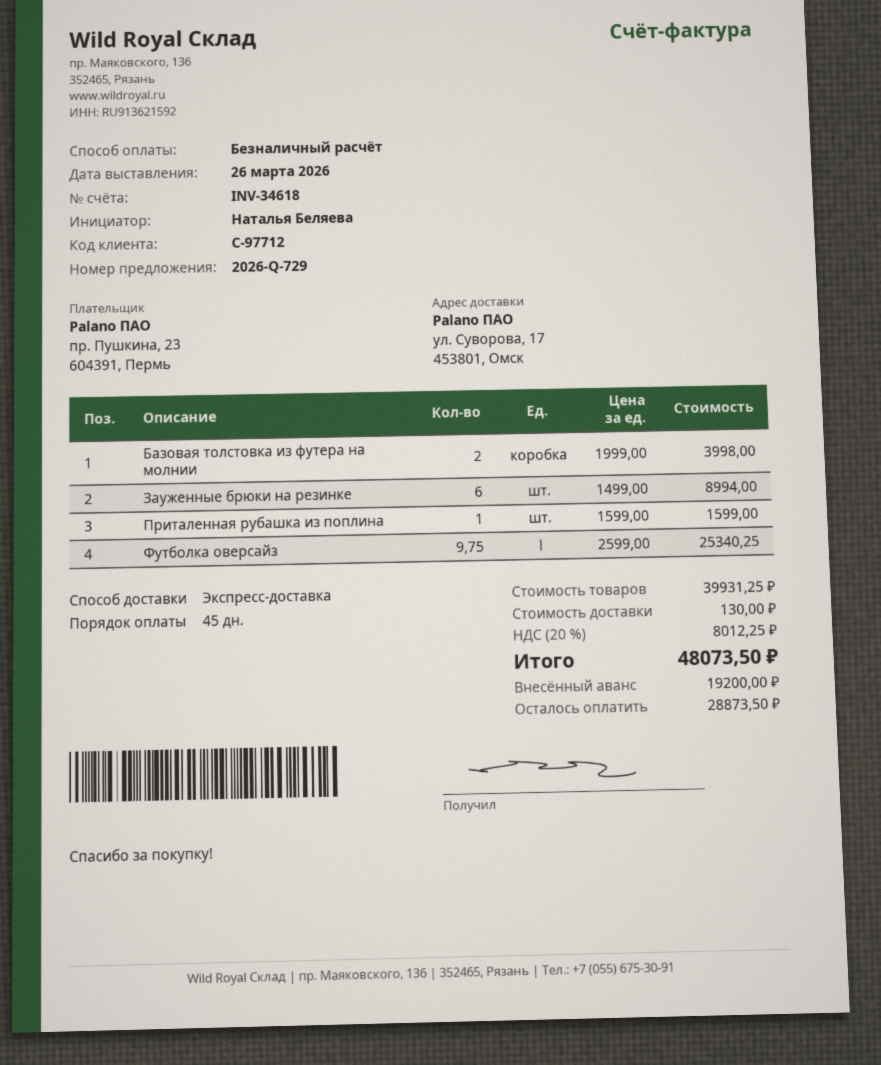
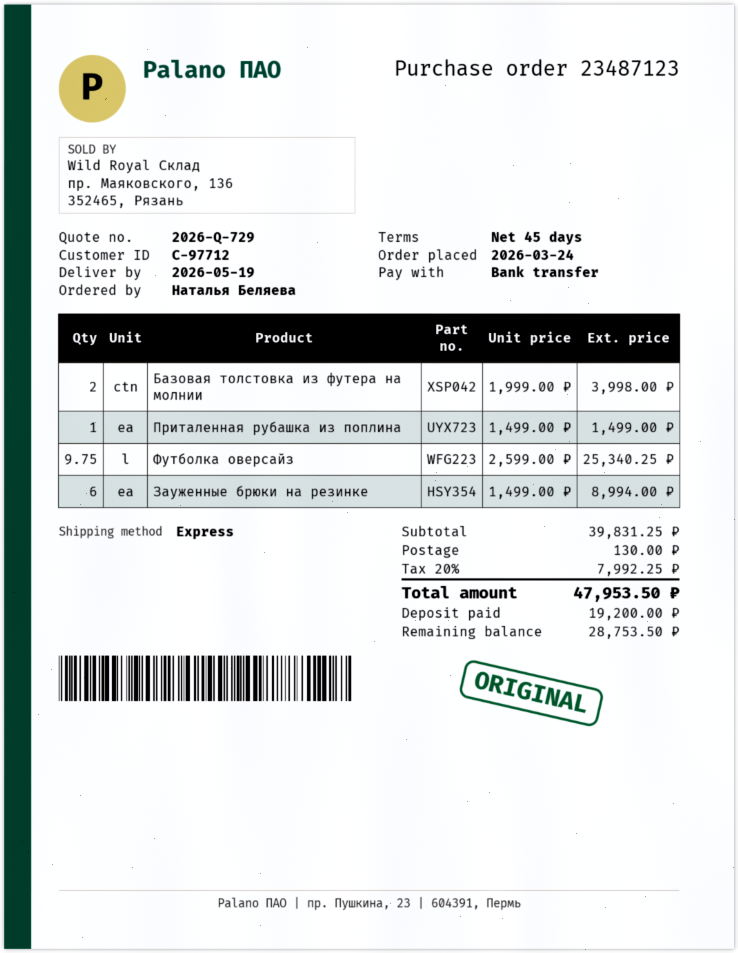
Приталенная рубашка из поплина: 1 x 1599.00 = 1599.00 -> 1 x 1499.00 = 1499.00
subtotal: 39931.25 -> 39831.25
tax: 20% = 8012.25 -> 20% = 7992.25
total: 48073.50 -> 47953.50
balance: 28873.50 -> 28753.50

